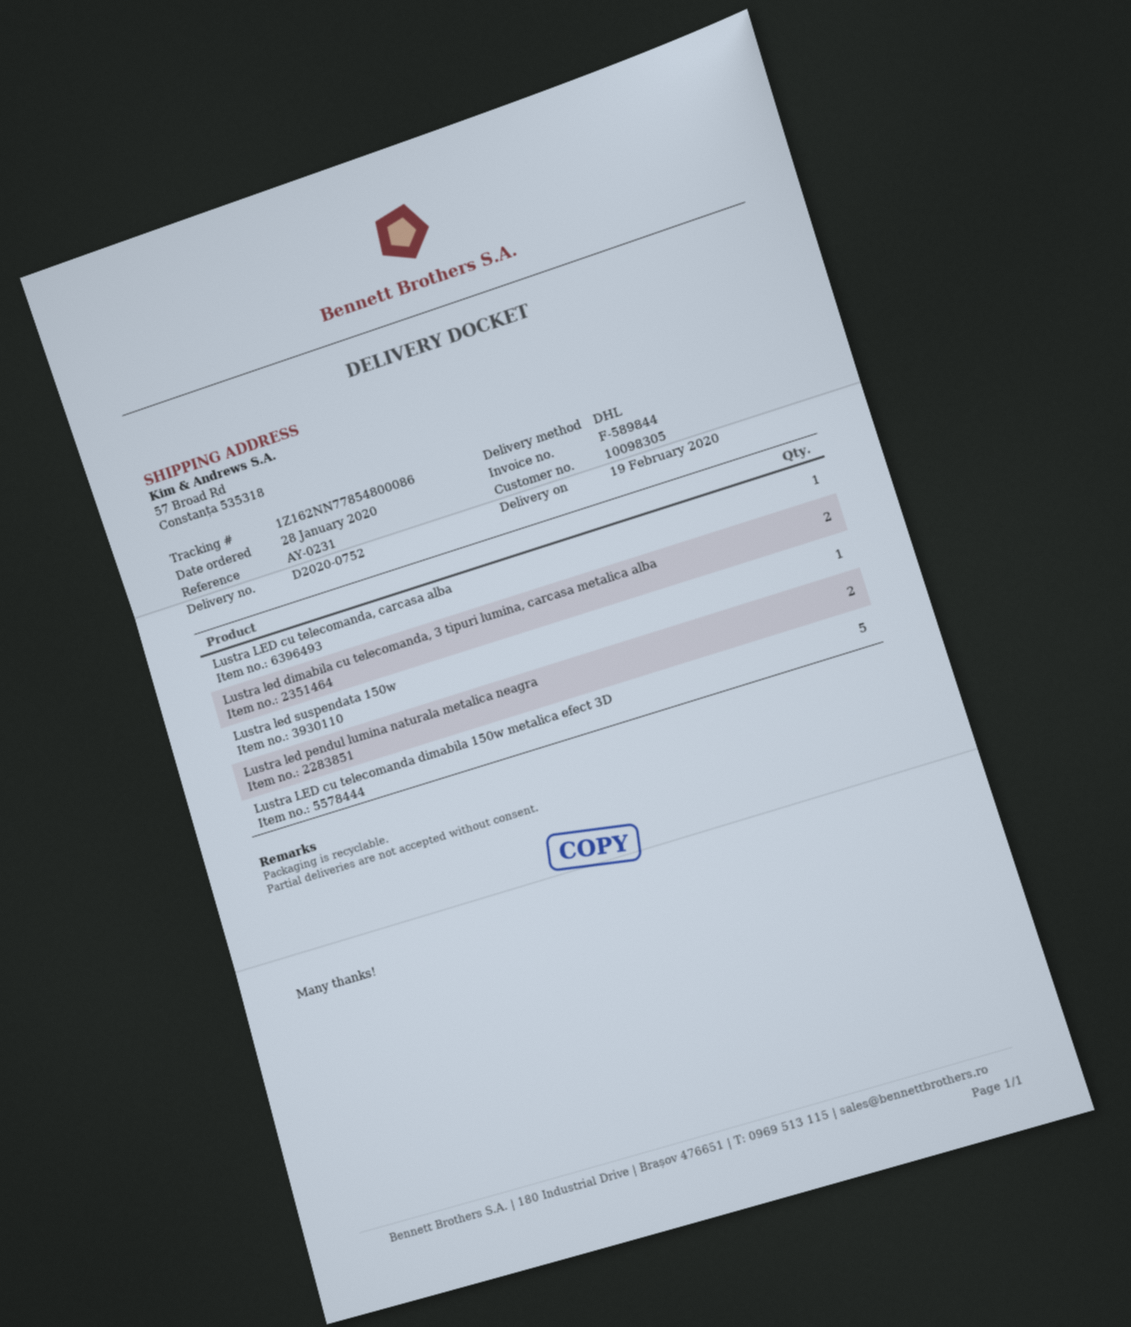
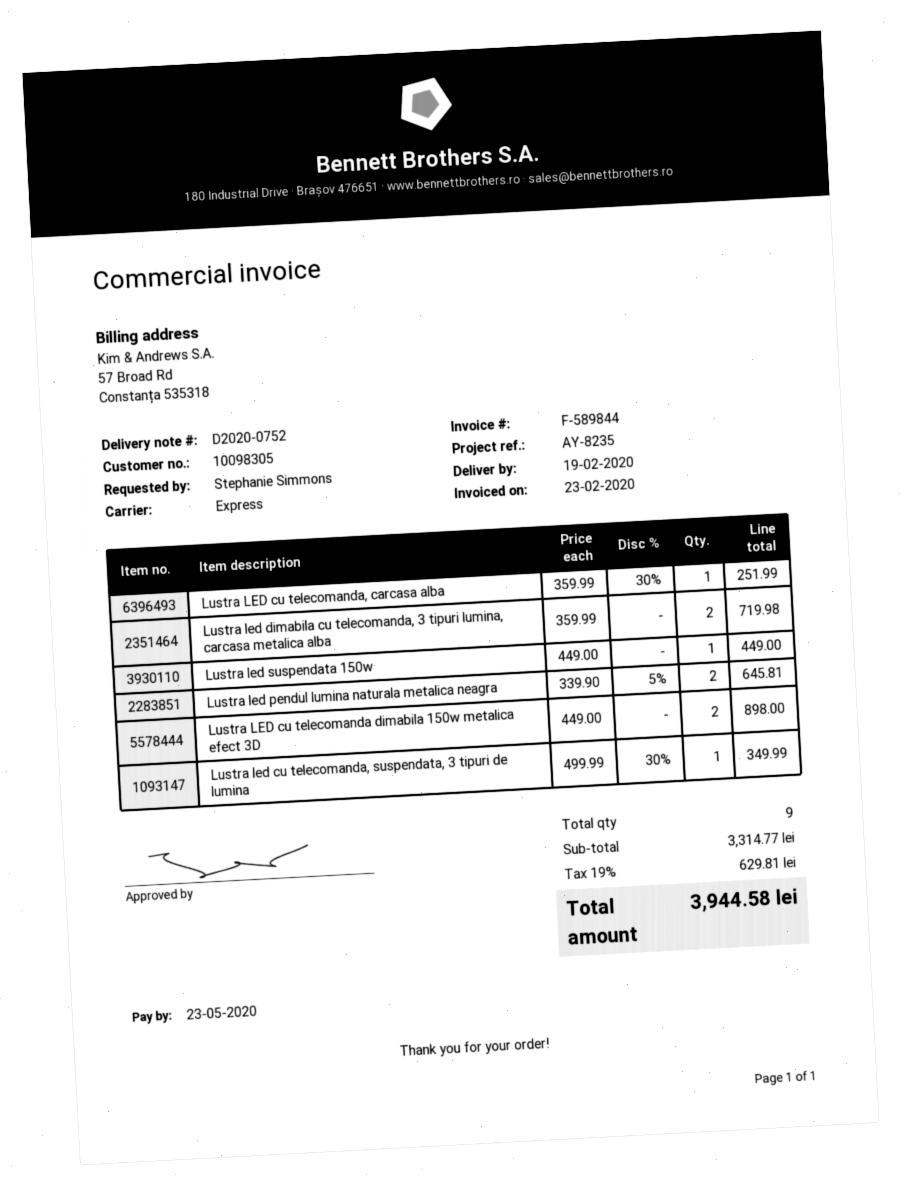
reference: AY-0231 -> AY-8235
shipping method: DHL -> express
Lustra LED cu telecomanda dimabila 150w metalica efect 3D: 5 -> 2
Lustra led cu telecomanda, suspendata, 3 tipuri de lumina: none -> 1

